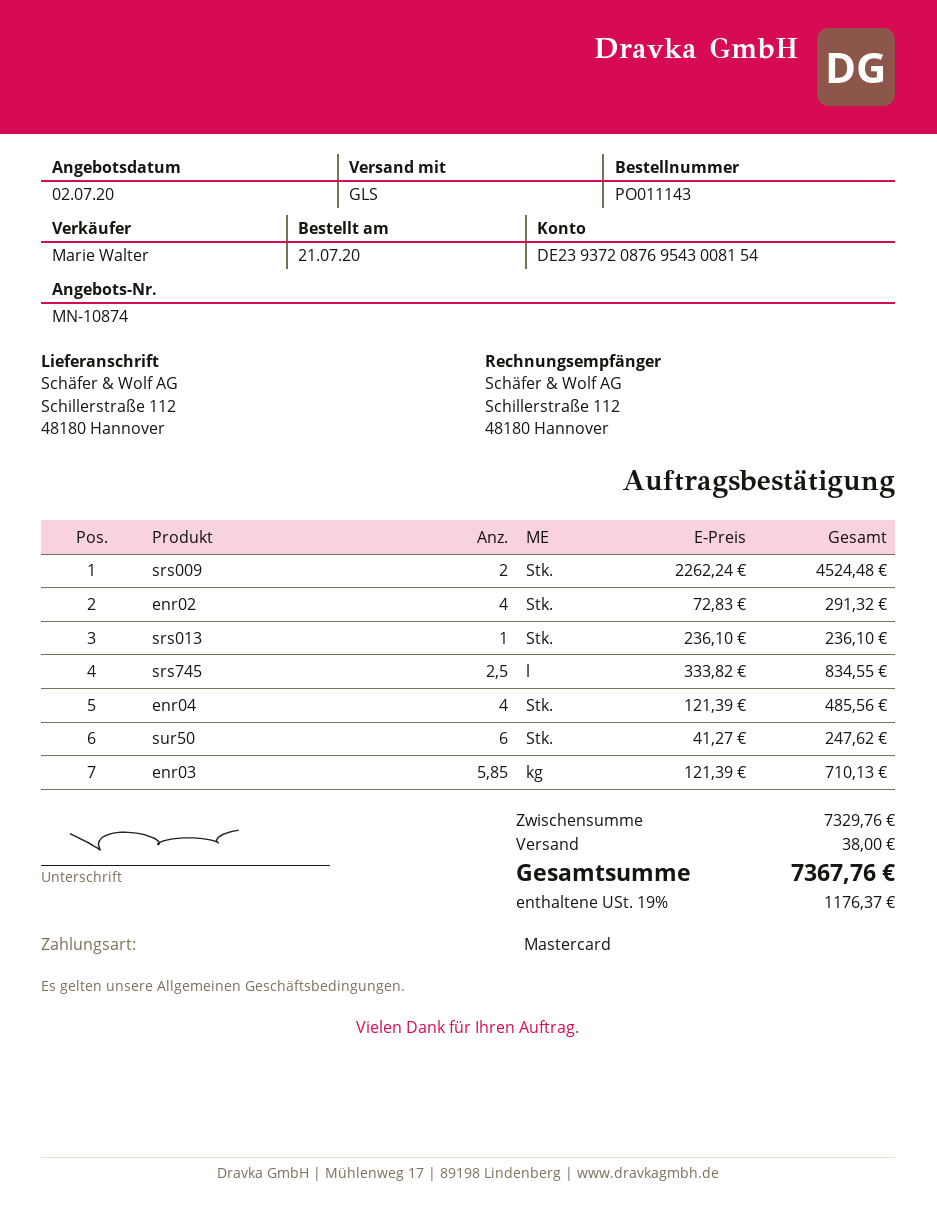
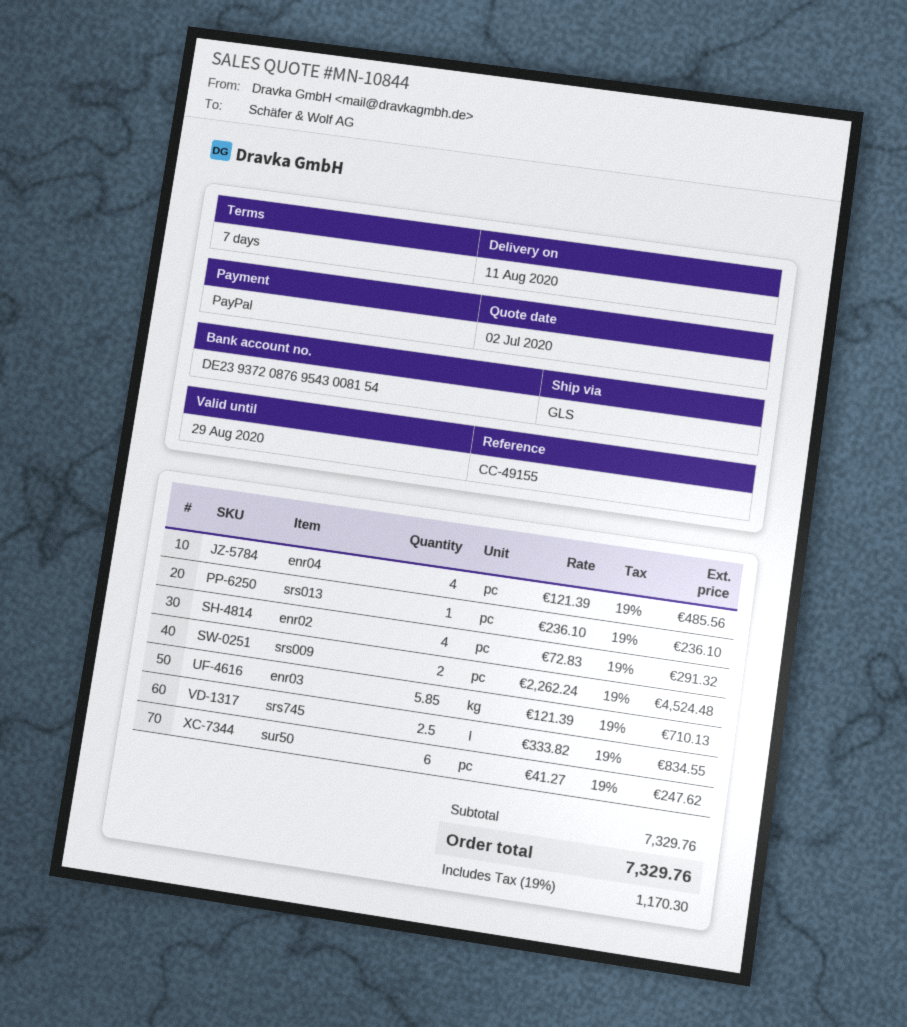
quote number: MN-10874 -> MN-10844
payment method: Mastercard -> PayPal
shipping: 38.00 -> none
tax: 19% = 1176.37 -> 19% = 1170.30
total: 7367.76 -> 7329.76

